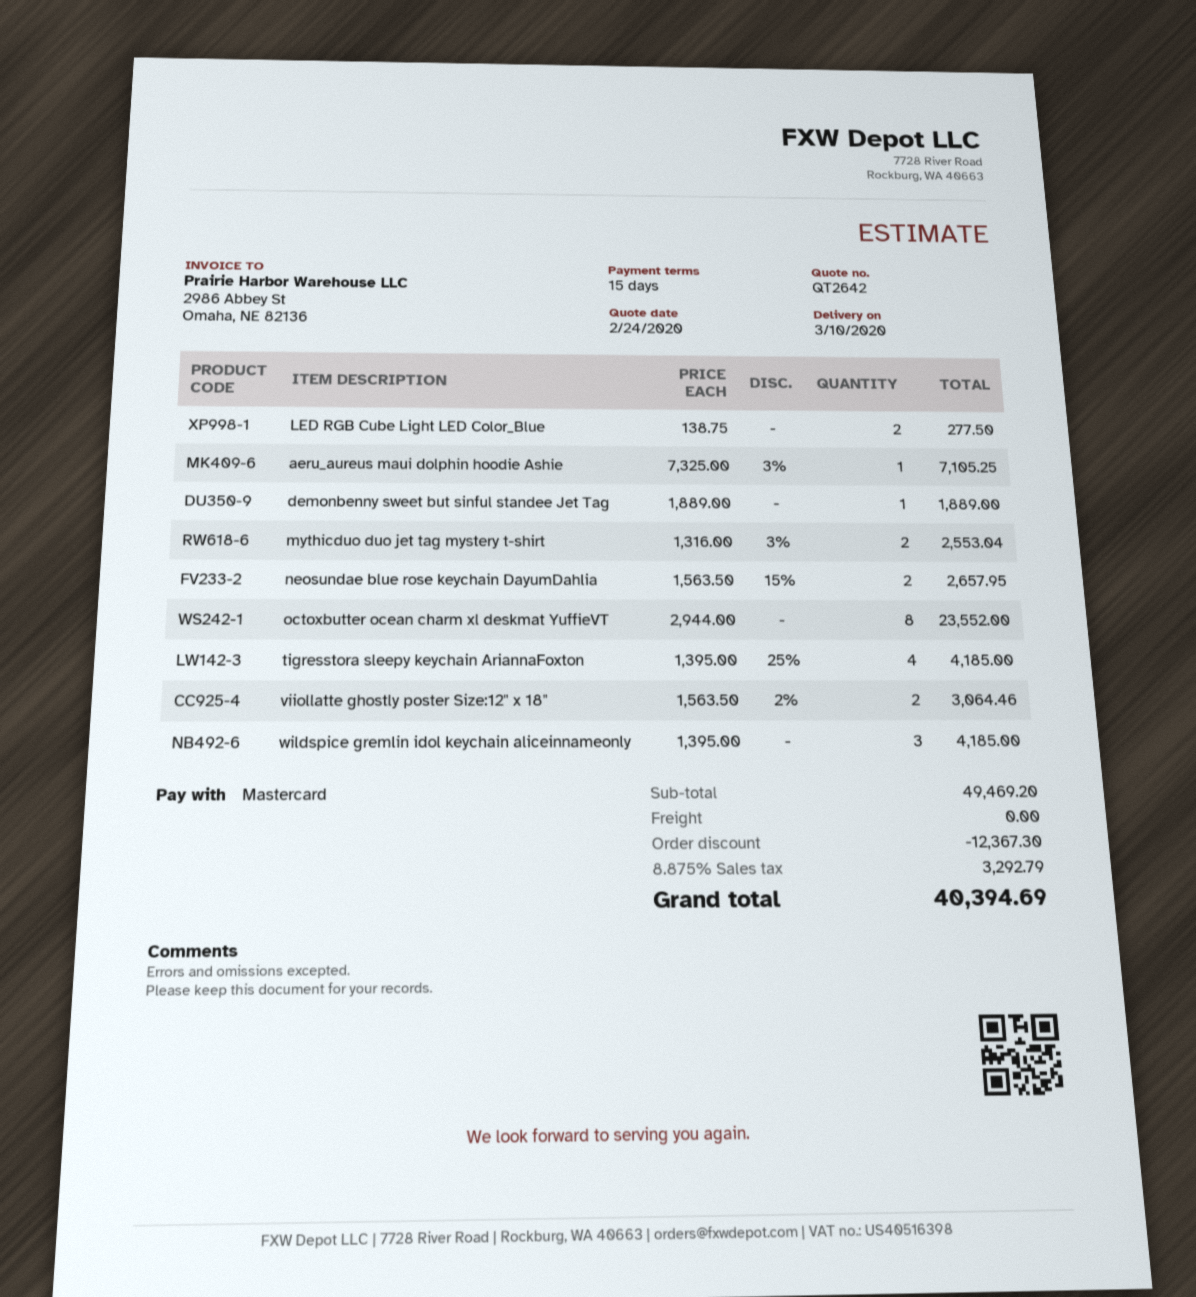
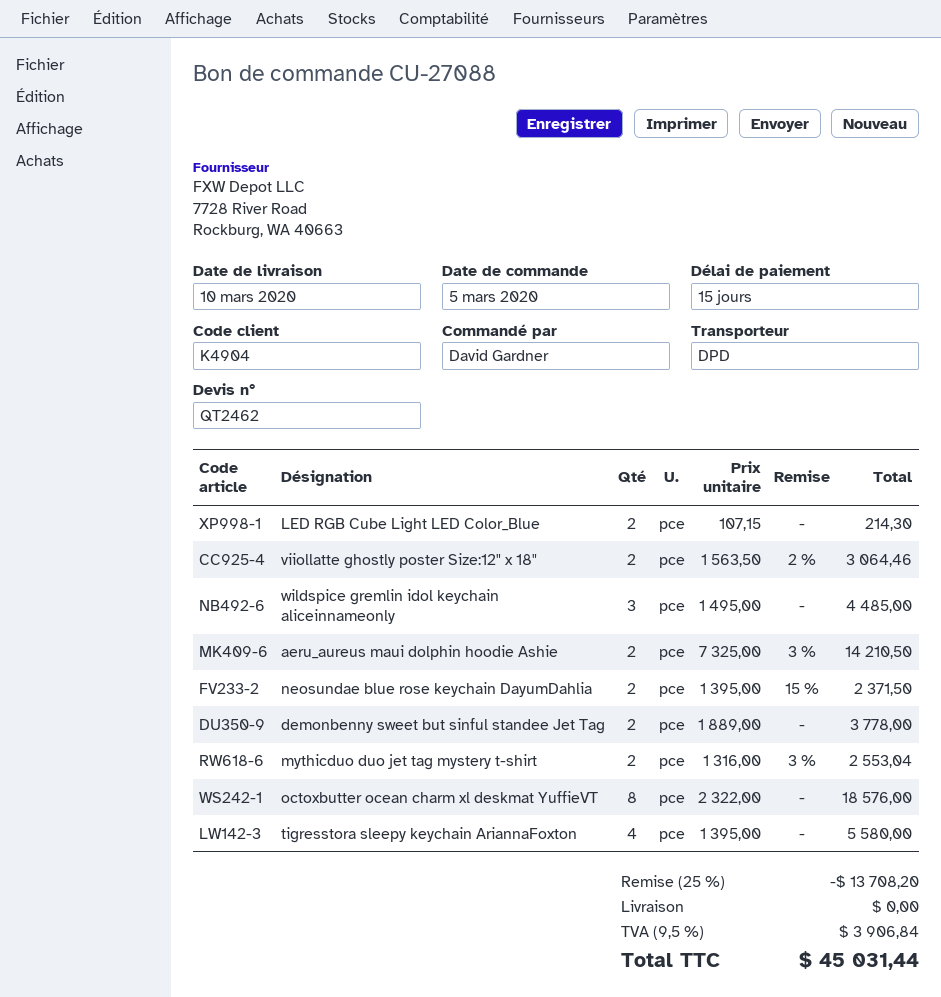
quote number: QT2642 -> QT2462
LED RGB Cube Light LED Color_Blue: 2 x 138.75 = 277.50 -> 2 x 107.15 = 214.30
aeru_aureus maui dolphin hoodie Ashie: 1 x 7325.00 - 3% = 7105.25 -> 2 x 7325.00 - 3% = 14210.50
demonbenny sweet but sinful standee Jet Tag: 1 x 1889.00 = 1889.00 -> 2 x 1889.00 = 3778.00
neosundae blue rose keychain DayumDahlia: 2 x 1563.50 - 15% = 2657.95 -> 2 x 1395.00 - 15% = 2371.50
octoxbutter ocean charm xl deskmat YuffieVT: 8 x 2944.00 = 23552.00 -> 8 x 2322.00 = 18576.00
tigresstora sleepy keychain AriannaFoxton: 4 x 1395.00 - 25% = 4185.00 -> 4 x 1395.00 = 5580.00
wildspice gremlin idol keychain aliceinnameonly: 3 x 1395.00 = 4185.00 -> 3 x 1495.00 = 4485.00
discount: 12367.30 -> 13708.20
tax: 8.875% = 3292.79 -> 9.5% = 3906.84
total: 40394.69 -> 45031.44

